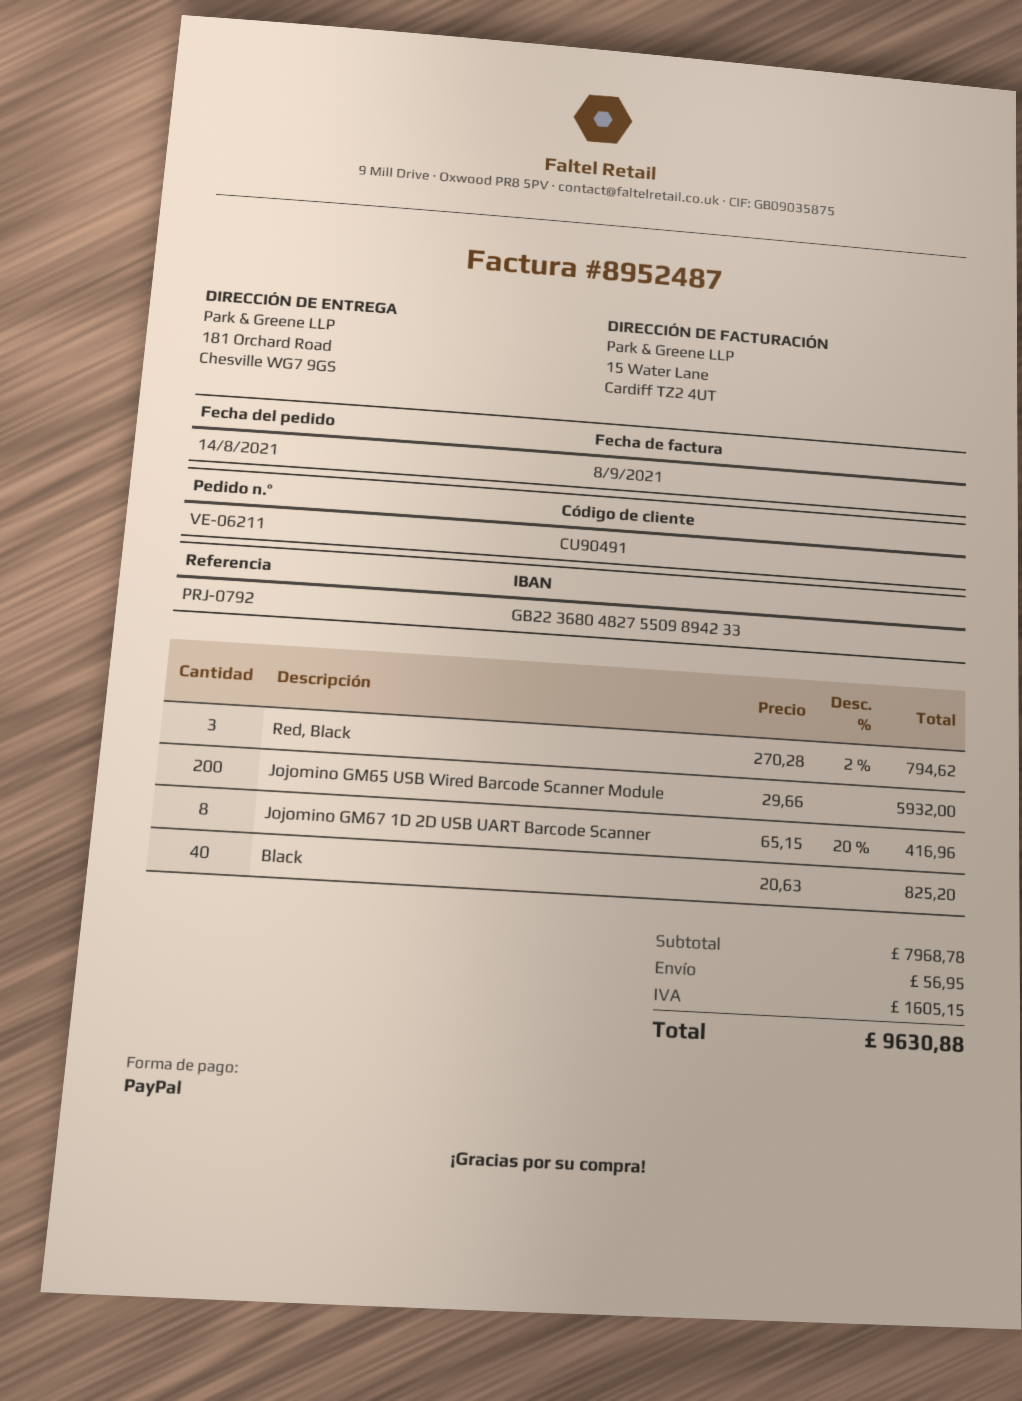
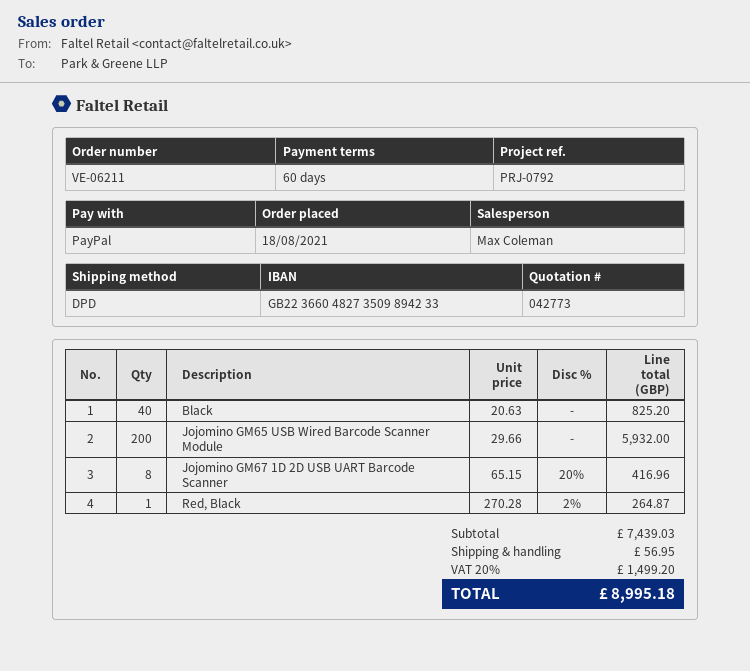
order date: 2021-08-14 -> 2021-08-18
bank account: GB22368048275509894233 -> GB22366048273509894233
Red, Black: 3 x 270.28 - 2% = 794.62 -> 1 x 270.28 - 2% = 264.87
subtotal: 7968.78 -> 7439.03
tax: 1605.15 -> 1499.20
total: 9630.88 -> 8995.18

